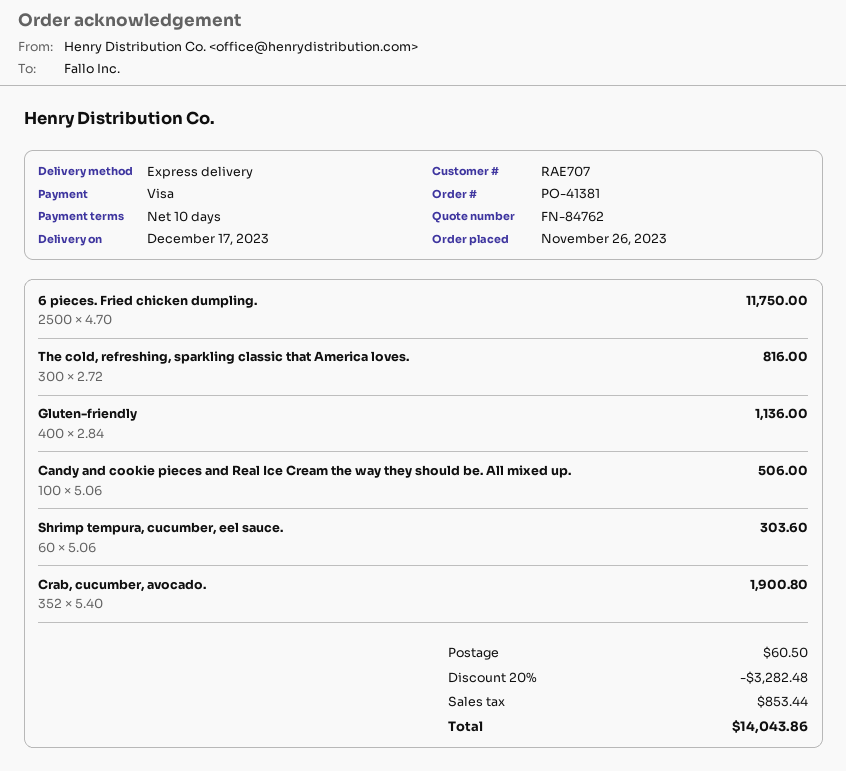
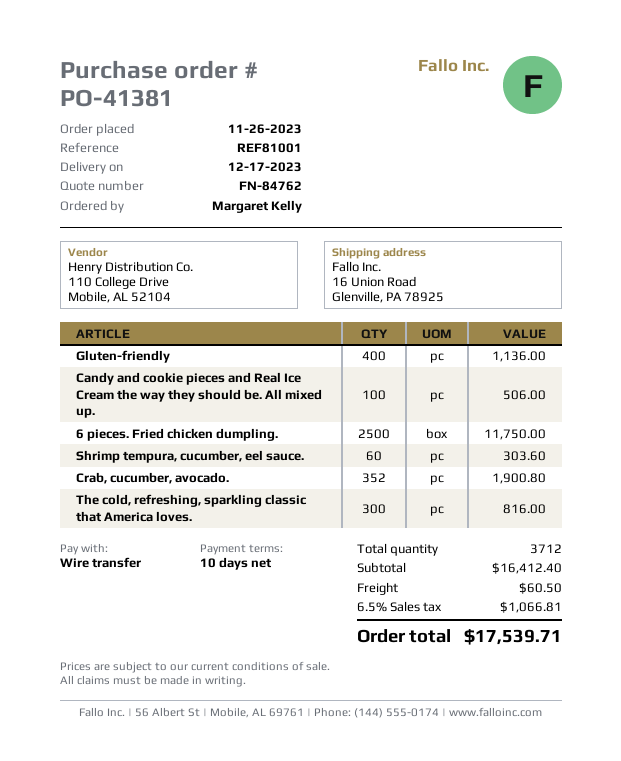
payment method: Visa -> bank transfer
discount: 20% = 3282.48 -> none
tax: 853.44 -> 1066.81
total: 14043.86 -> 17539.71

